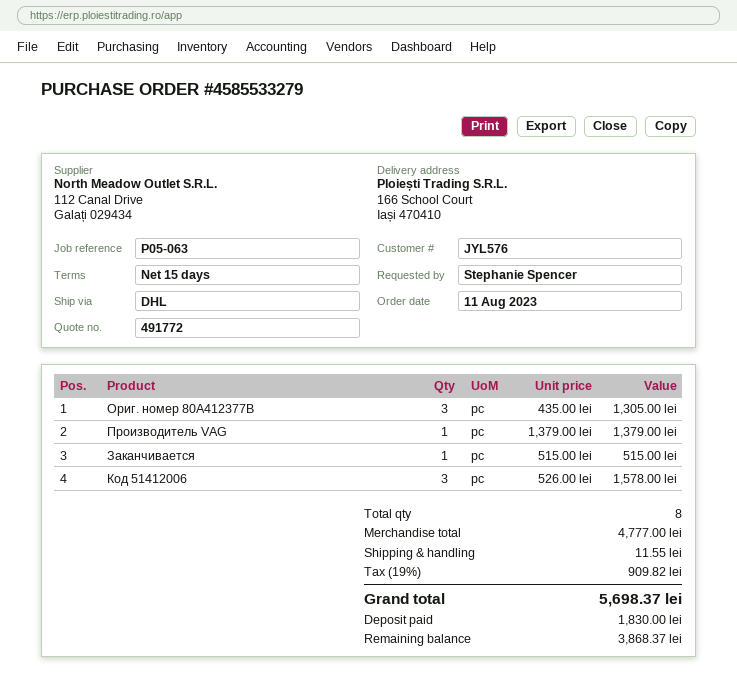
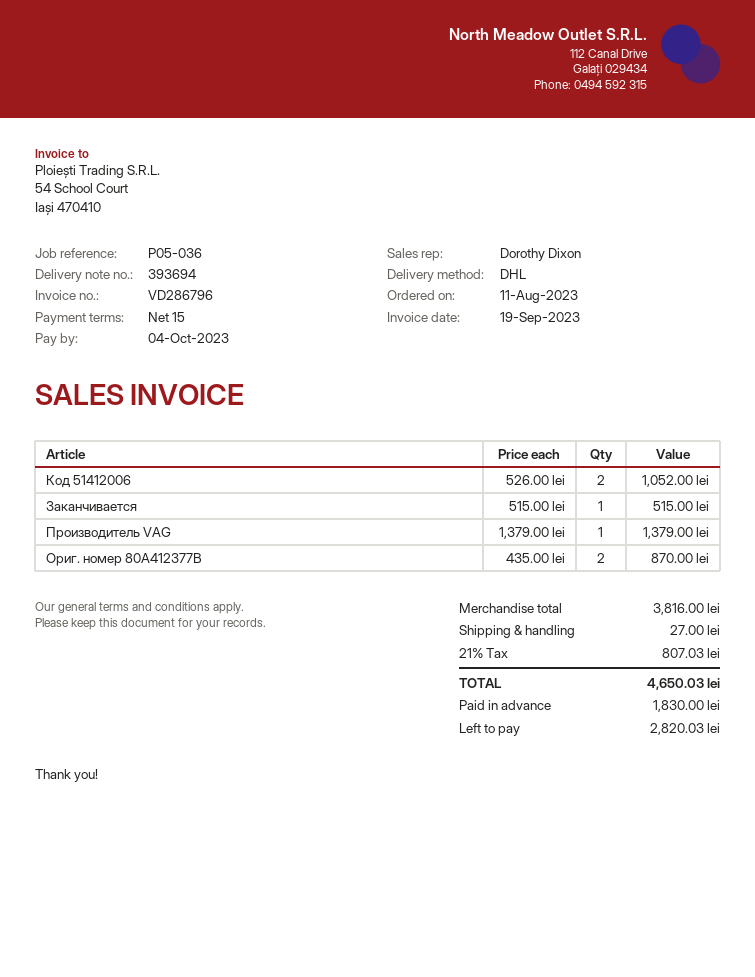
reference: P05-063 -> P05-036
Ориг. номер 80A412377B: 3 x 435.00 = 1305.00 -> 2 x 435.00 = 870.00
Код 51412006: 3 x 526.00 = 1578.00 -> 2 x 526.00 = 1052.00
subtotal: 4777.00 -> 3816.00
shipping: 11.55 -> 27.00
tax: 19% = 909.82 -> 21% = 807.03
total: 5698.37 -> 4650.03
balance: 3868.37 -> 2820.03

